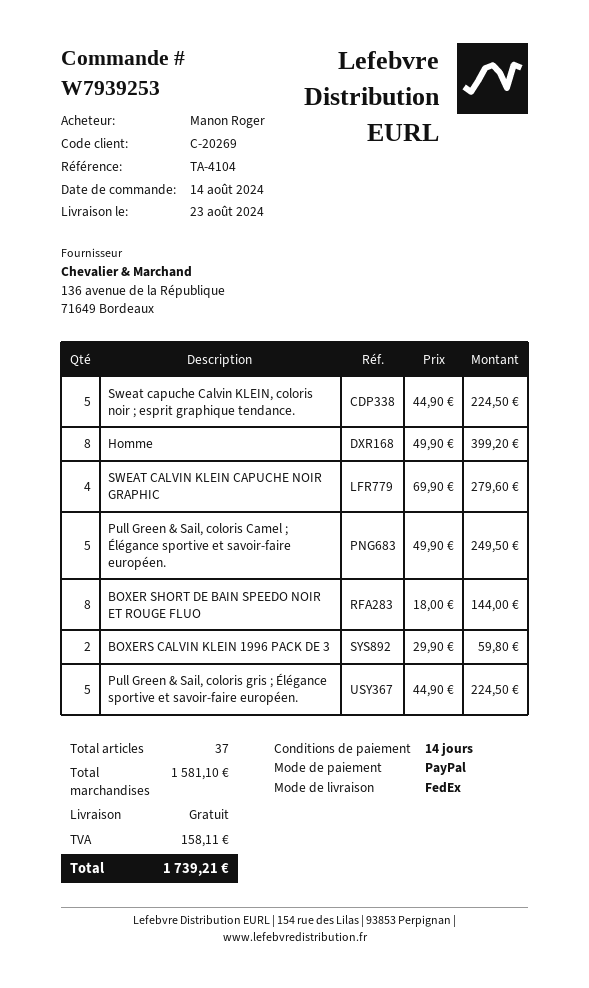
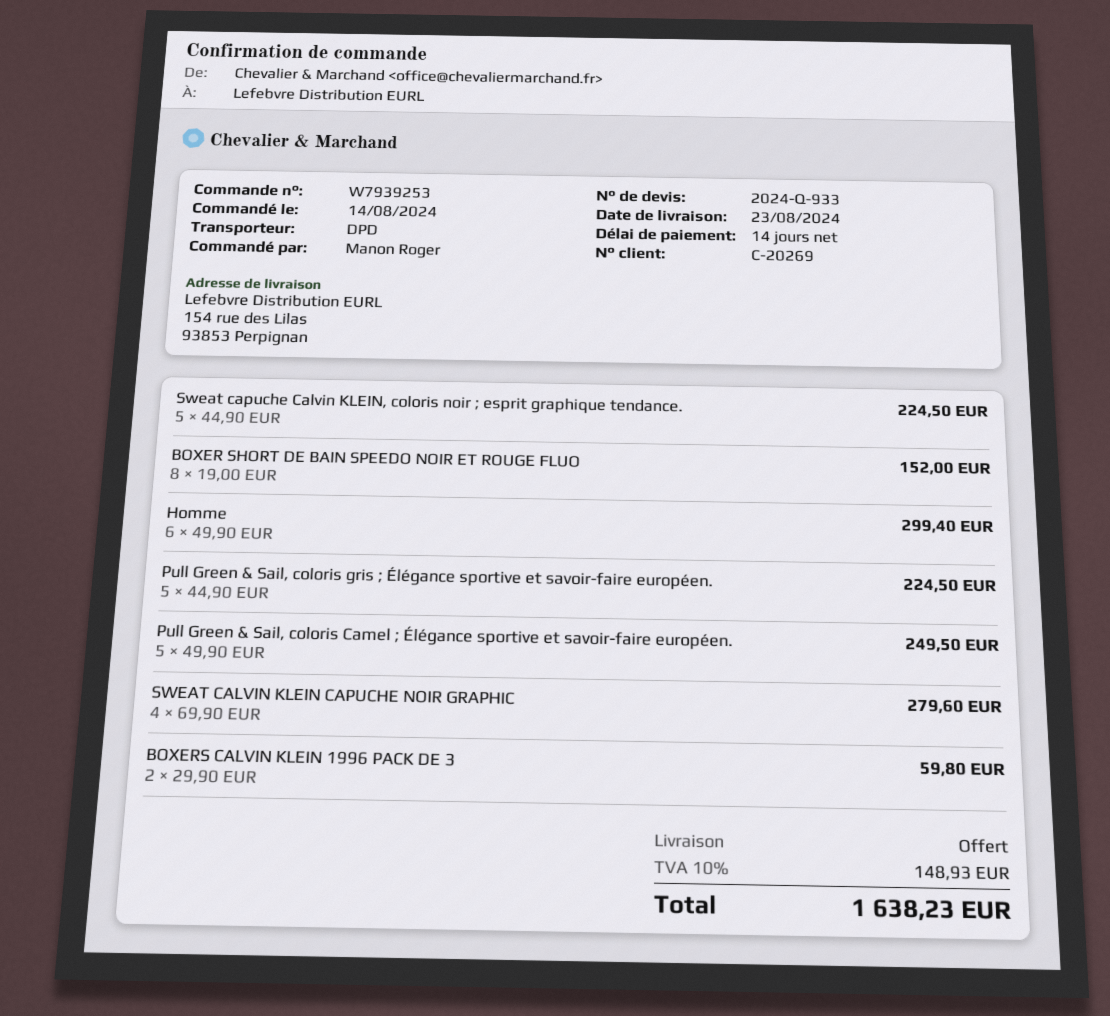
shipping method: FedEx -> DPD
Homme: 8 x 49.90 = 399.20 -> 6 x 49.90 = 299.40
BOXER SHORT DE BAIN SPEEDO NOIR ET ROUGE FLUO: 8 x 18.00 = 144.00 -> 8 x 19.00 = 152.00
tax: 158.11 -> 148.93
total: 1739.21 -> 1638.23

